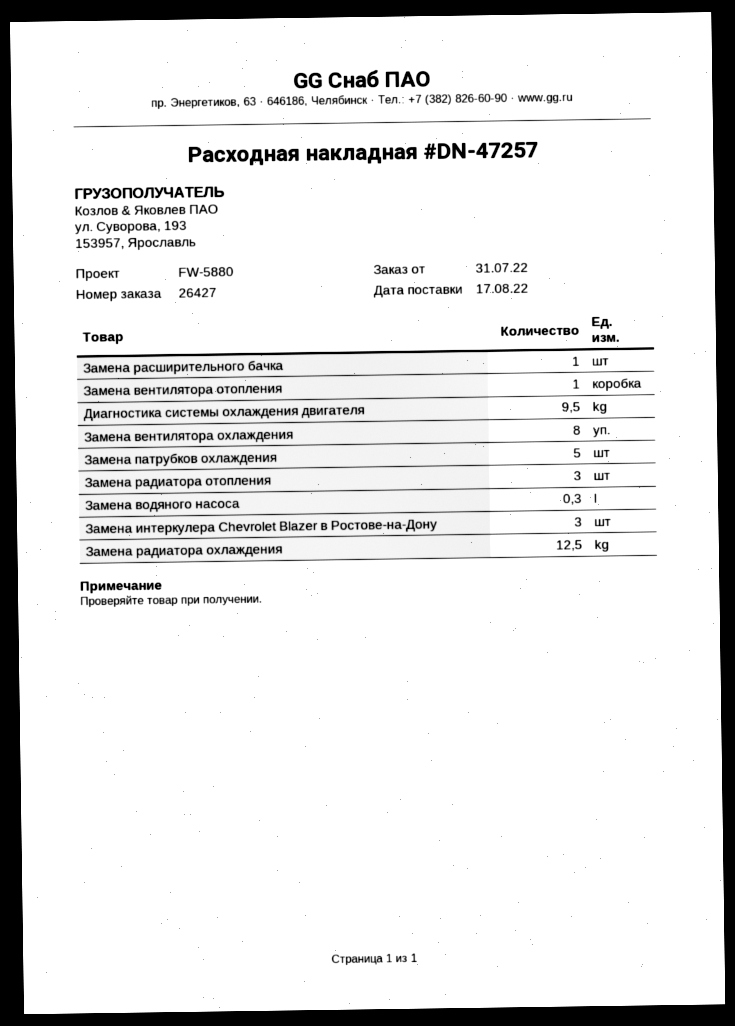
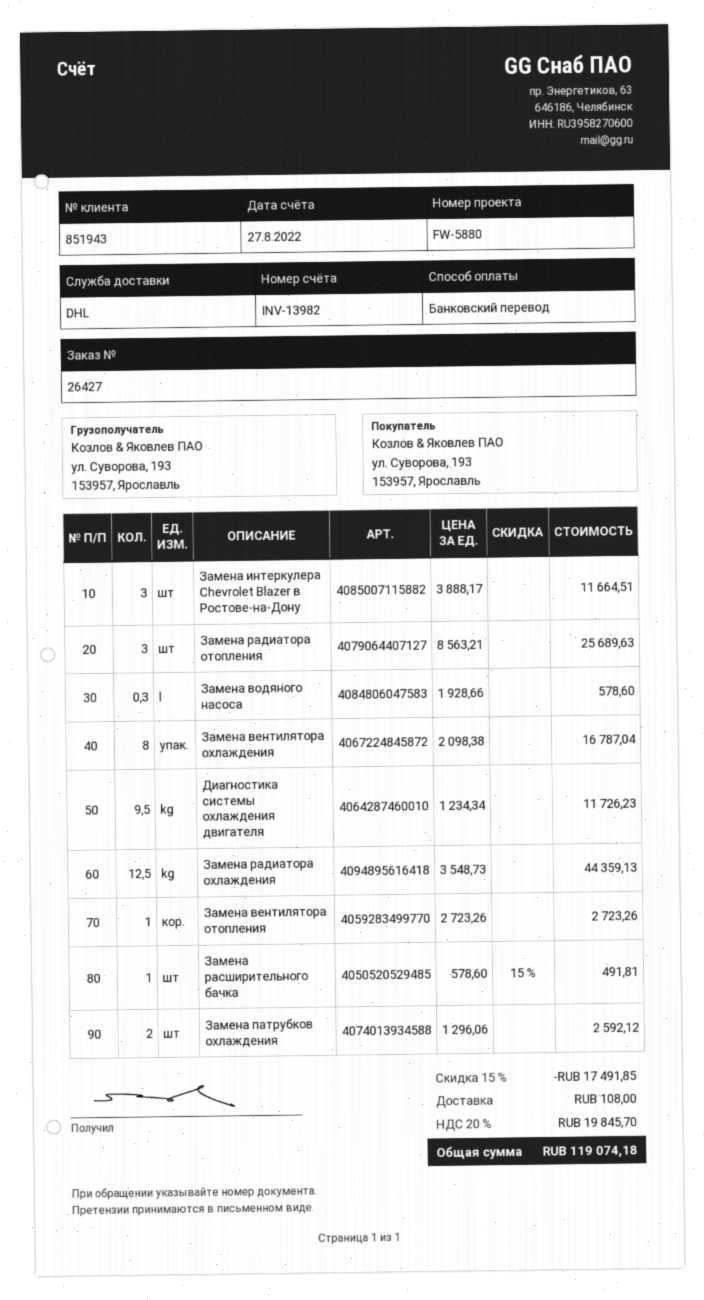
Замена патрубков охлаждения: 5 -> 2

